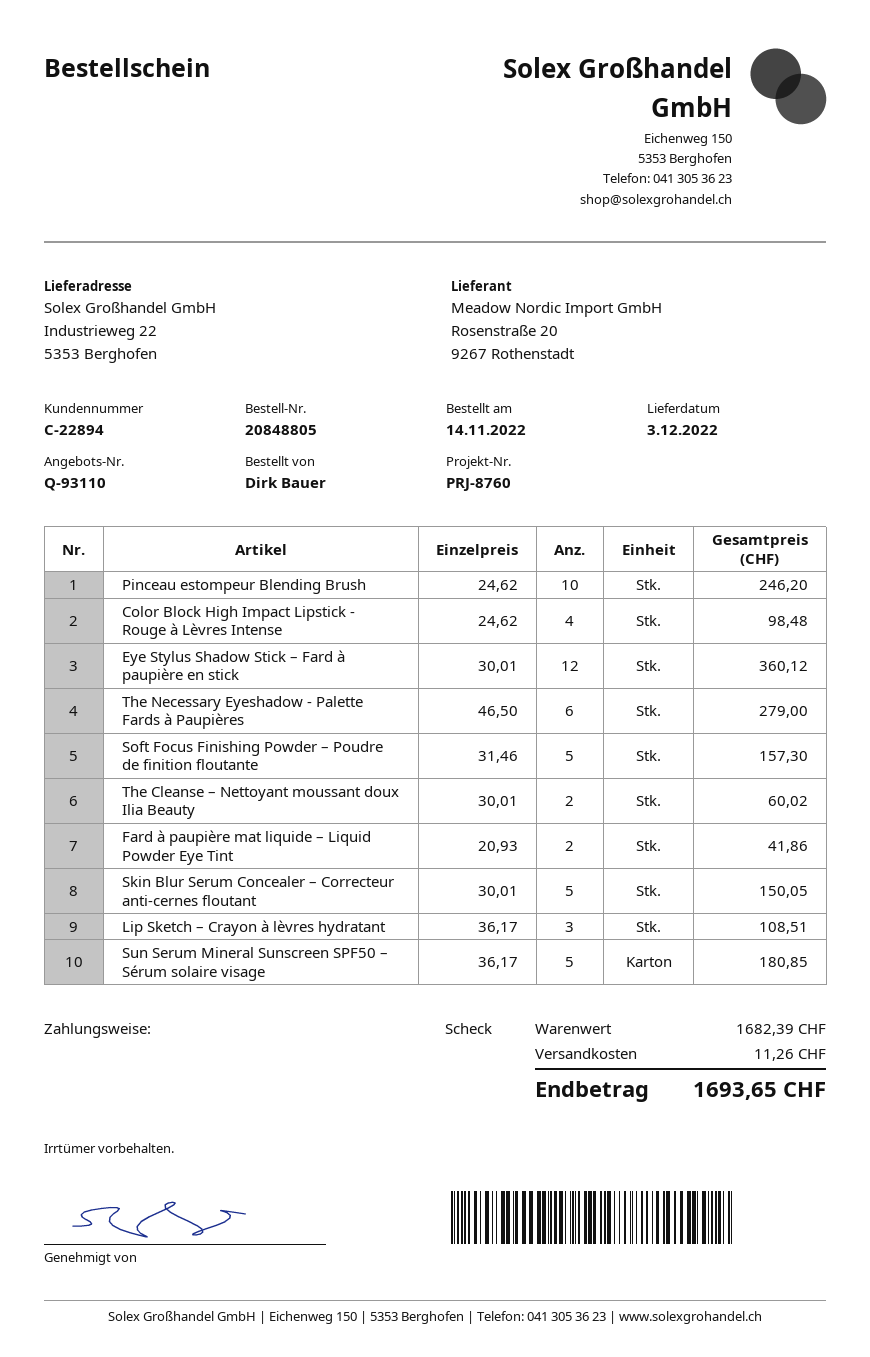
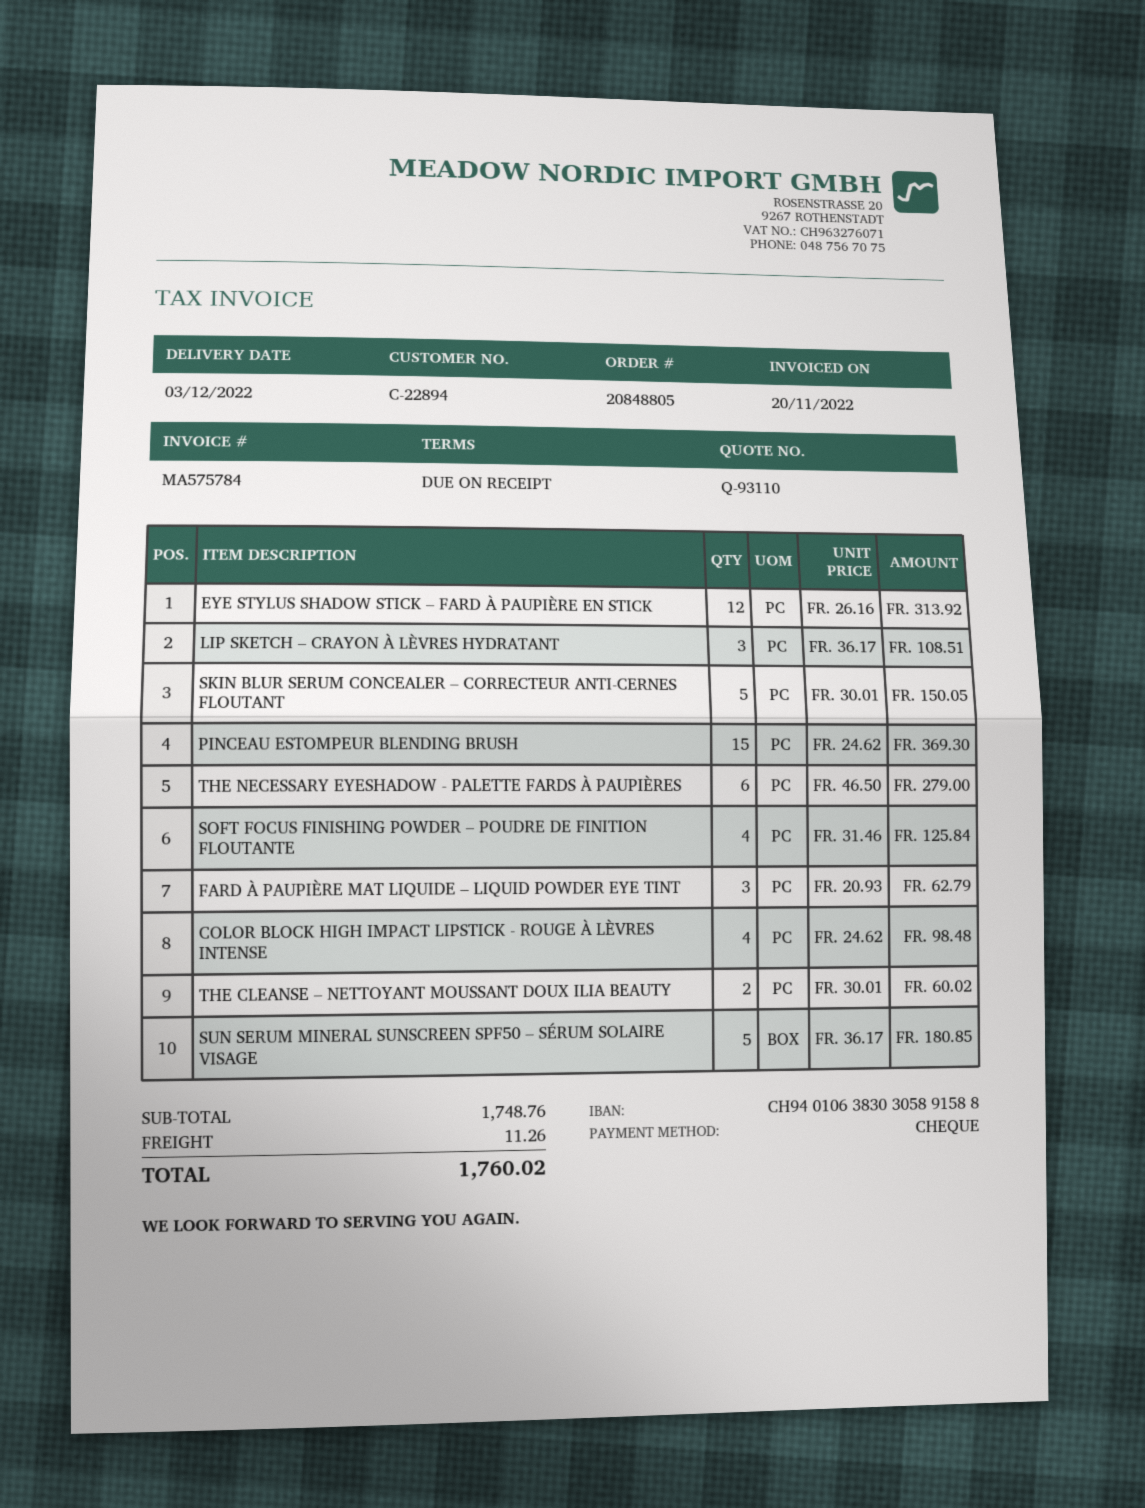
Pinceau estompeur Blending Brush: 10 x 24.62 = 246.20 -> 15 x 24.62 = 369.30
Eye Stylus Shadow Stick – Fard à paupière en stick: 12 x 30.01 = 360.12 -> 12 x 26.16 = 313.92
Soft Focus Finishing Powder – Poudre de finition floutante: 5 x 31.46 = 157.30 -> 4 x 31.46 = 125.84
Fard à paupière mat liquide – Liquid Powder Eye Tint: 2 x 20.93 = 41.86 -> 3 x 20.93 = 62.79
subtotal: 1682.39 -> 1748.76
total: 1693.65 -> 1760.02

